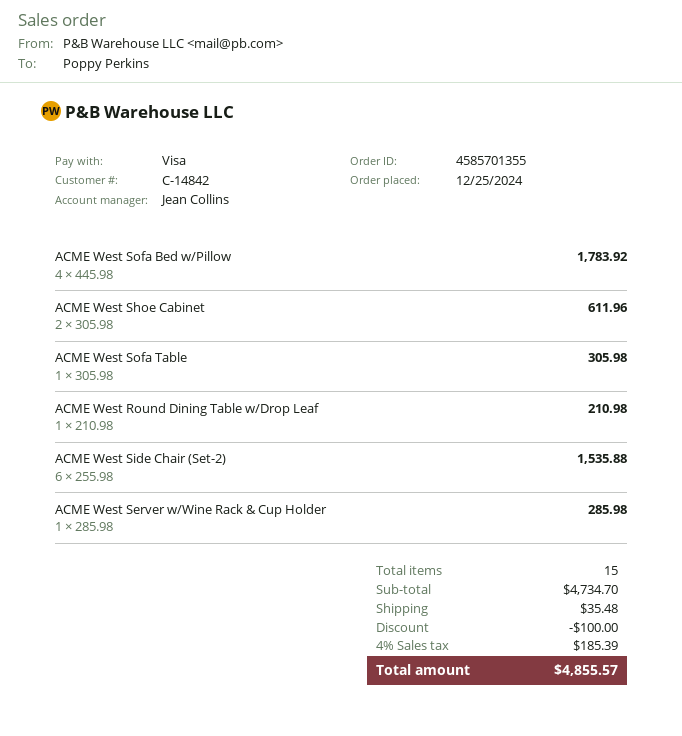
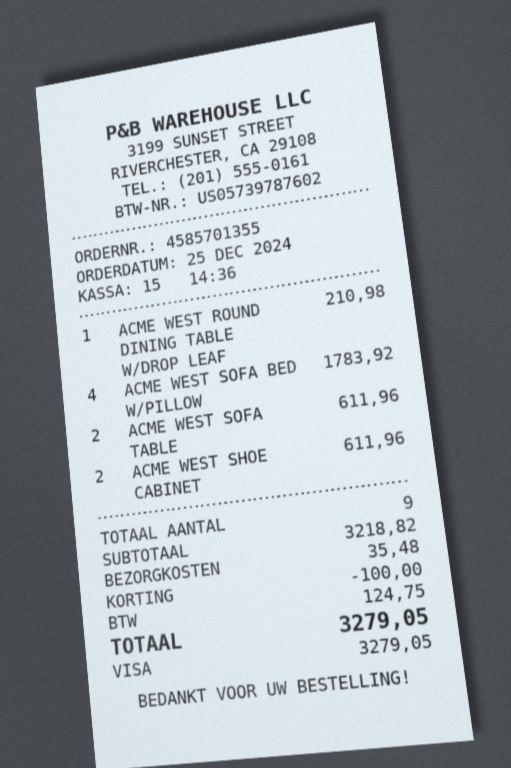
ACME West Sofa Table: 1 for 305.98 -> 2 for 611.96
ACME West Side Chair (Set-2): 6 for 1535.88 -> none
ACME West Server w/Wine Rack & Cup Holder: 1 for 285.98 -> none
total quantity: 15 -> 9
subtotal: 4734.70 -> 3218.82
tax: 185.39 -> 124.75
total: 4855.57 -> 3279.05

